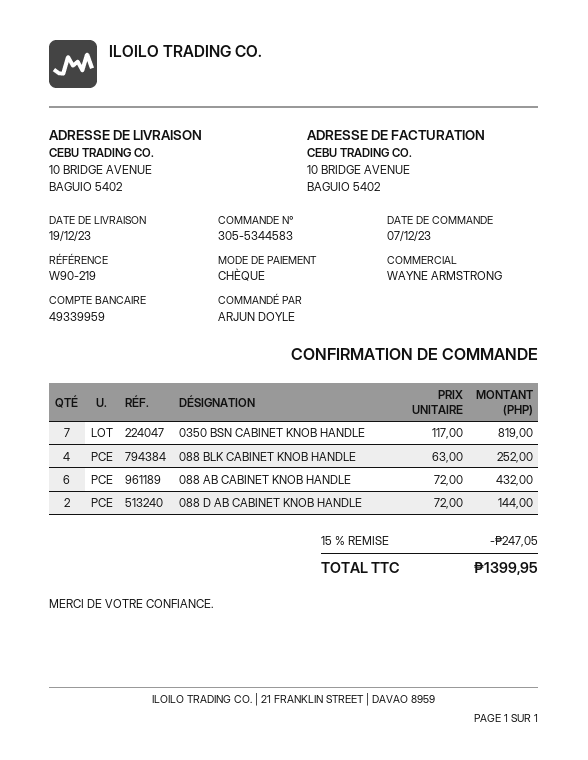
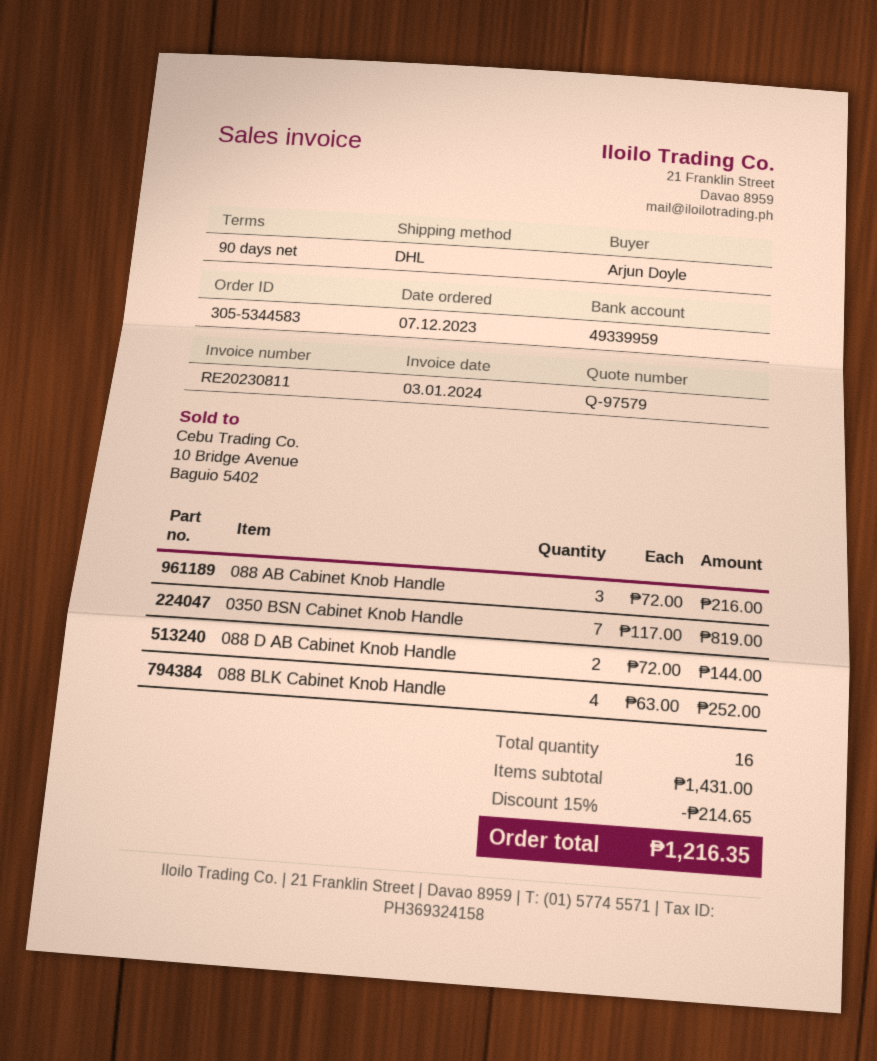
088 AB CABINET KNOB HANDLE: 6 x 72.00 = 432.00 -> 3 x 72.00 = 216.00
discount: 15% = 247.05 -> 15% = 214.65
total: 1399.95 -> 1216.35

